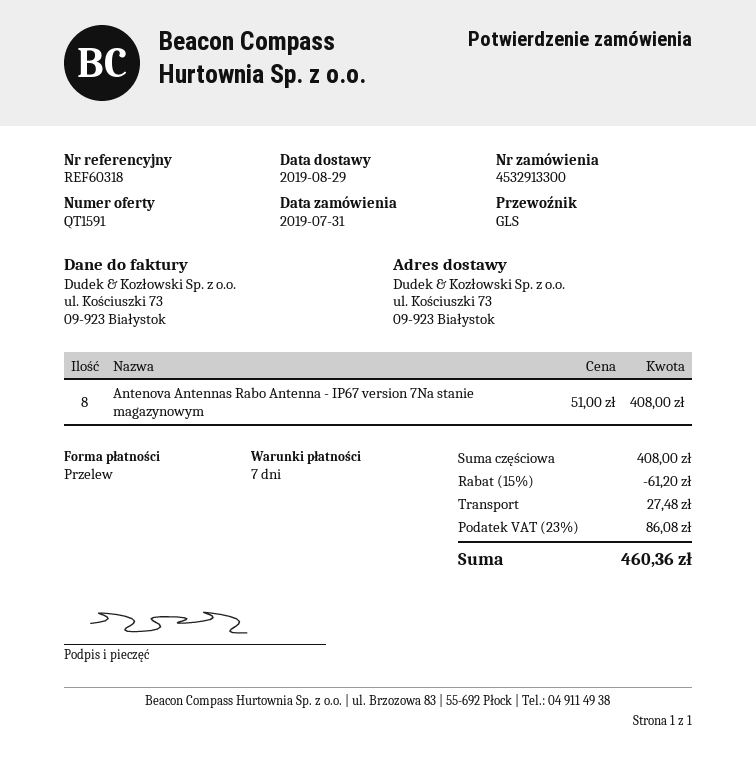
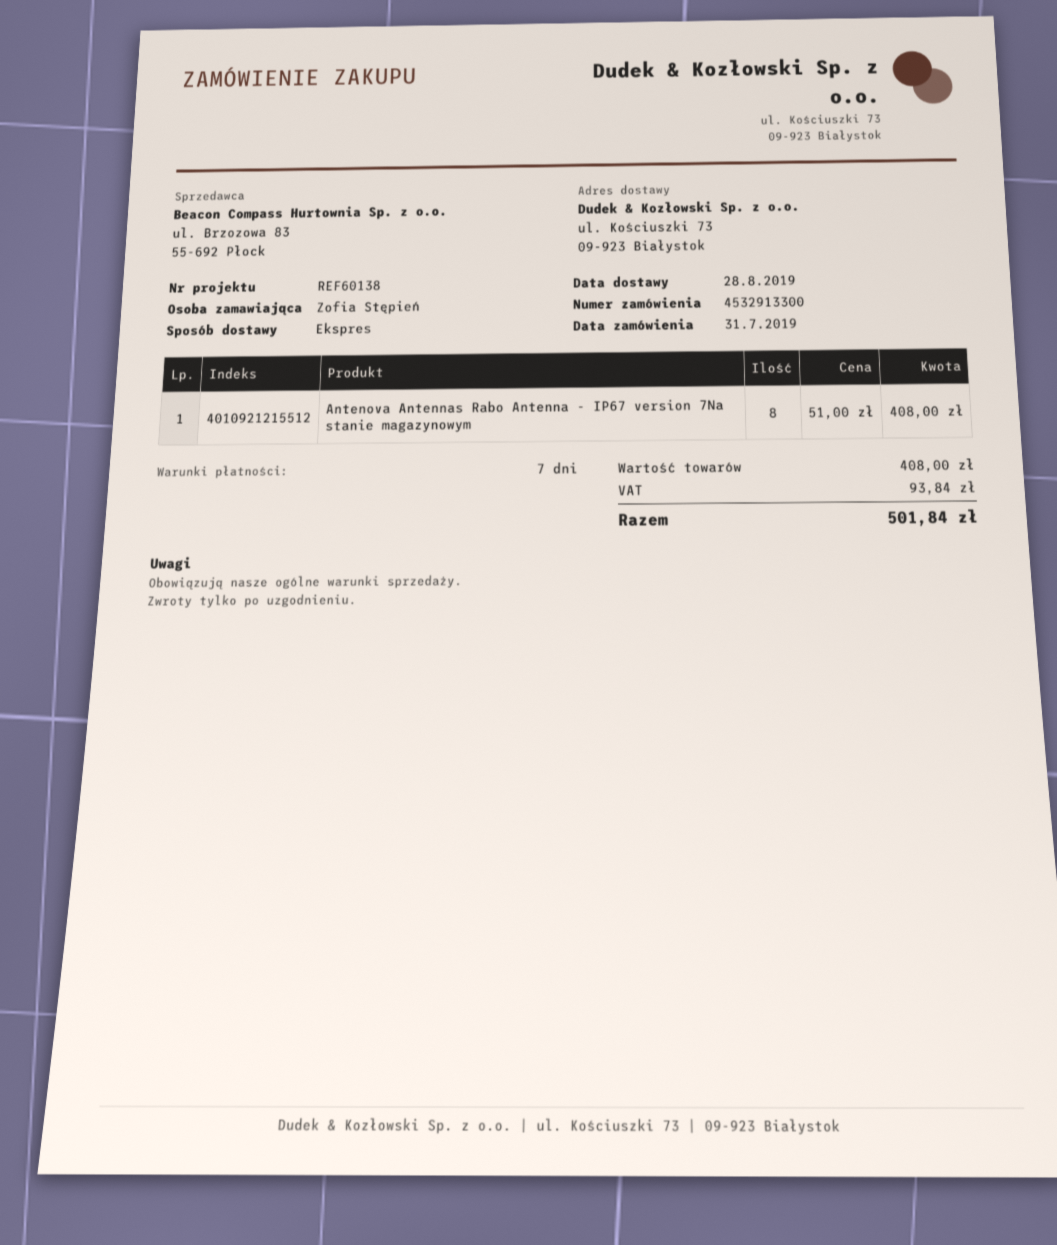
delivery date: 2019-08-29 -> 2019-08-28
reference: REF60318 -> REF60138
shipping method: GLS -> express
discount: 15% = 61.20 -> none
shipping: 27.48 -> none
tax: 86.08 -> 93.84
total: 460.36 -> 501.84

